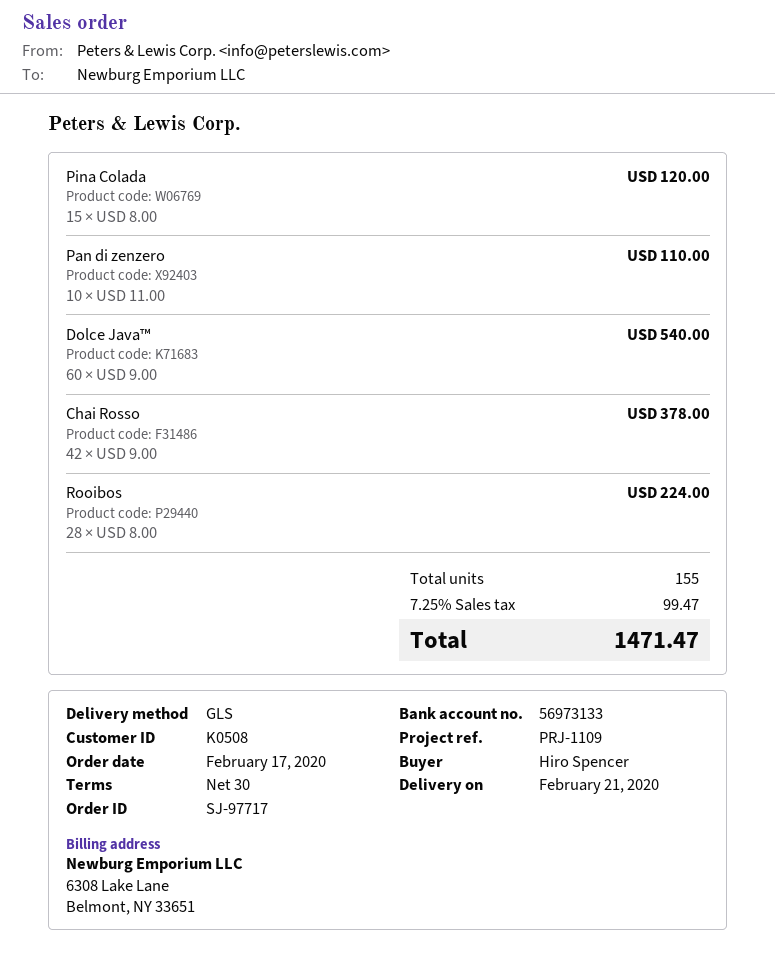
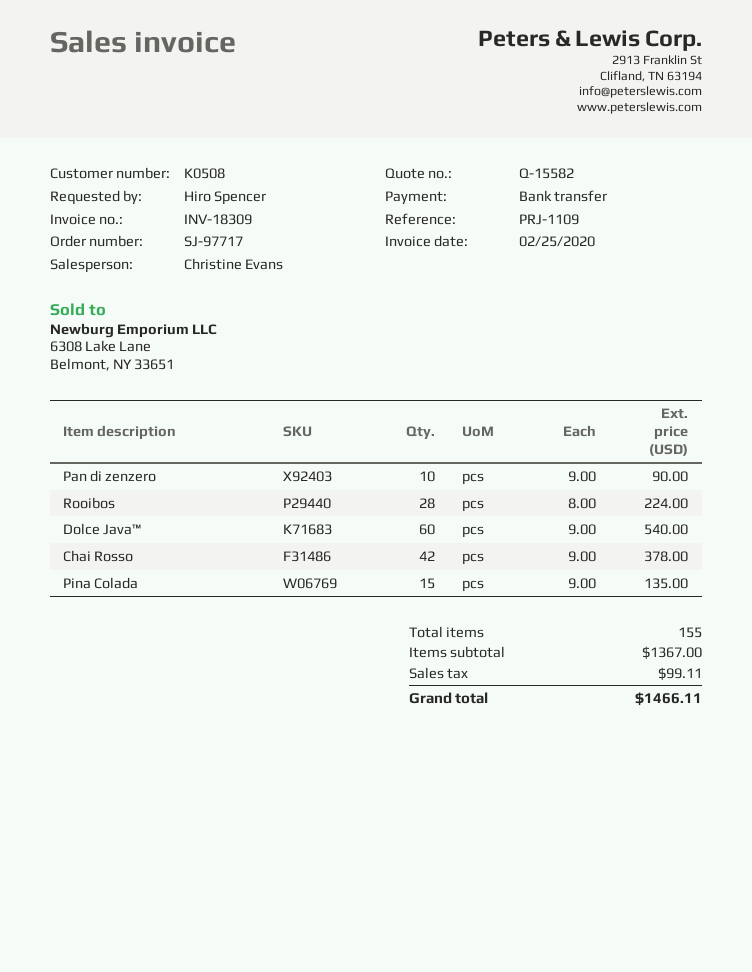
Pina Colada: 15 x 8.00 = 120.00 -> 15 x 9.00 = 135.00
Pan di zenzero: 10 x 11.00 = 110.00 -> 10 x 9.00 = 90.00
tax: 99.47 -> 99.11
total: 1471.47 -> 1466.11

